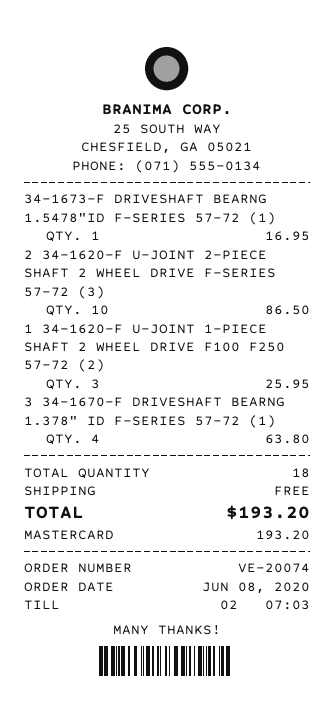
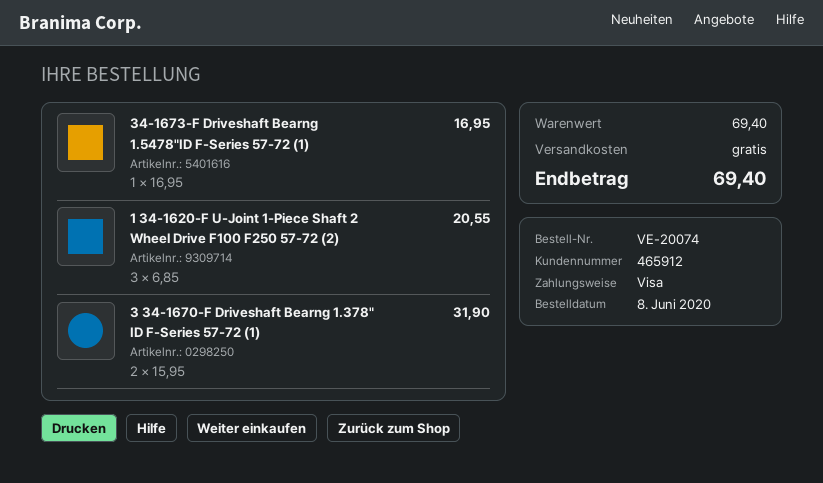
payment method: Mastercard -> Visa
2 34-1620-F U-JOINT 2-PIECE SHAFT 2 WHEEL DRIVE F-SERIES 57-72 (3): 10 for 86.50 -> none
1 34-1620-F U-JOINT 1-PIECE SHAFT 2 WHEEL DRIVE F100 F250 57-72 (2): 3 for 25.95 -> 3 for 20.55
3 34-1670-F DRIVESHAFT BEARNG 1.378" ID F-SERIES 57-72 (1): 4 for 63.80 -> 2 for 31.90
total: 193.20 -> 69.40

